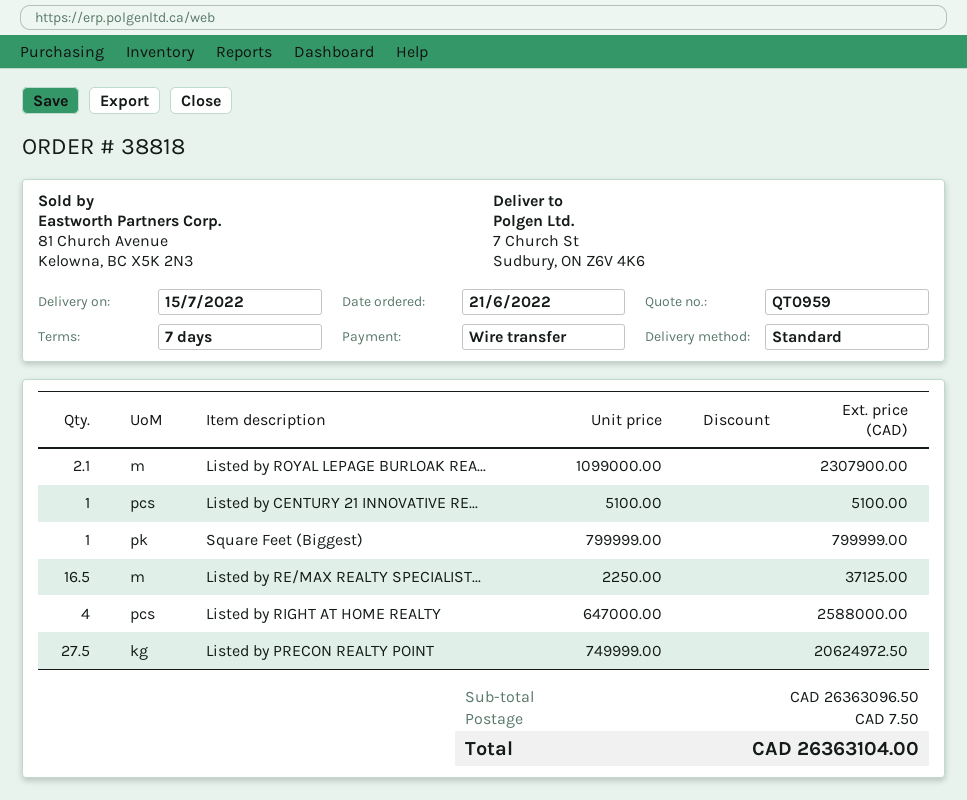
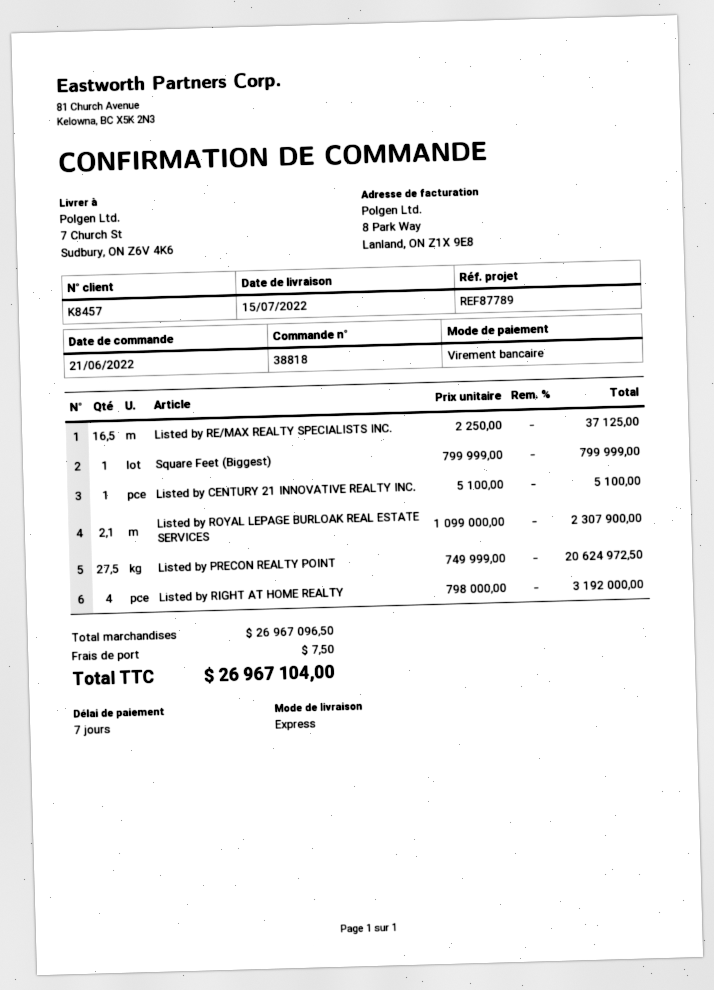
shipping method: standard -> express
Listed by RIGHT AT HOME REALTY: 4 x 647000.00 = 2588000.00 -> 4 x 798000.00 = 3192000.00
subtotal: 26363096.50 -> 26967096.50
total: 26363104.00 -> 26967104.00

